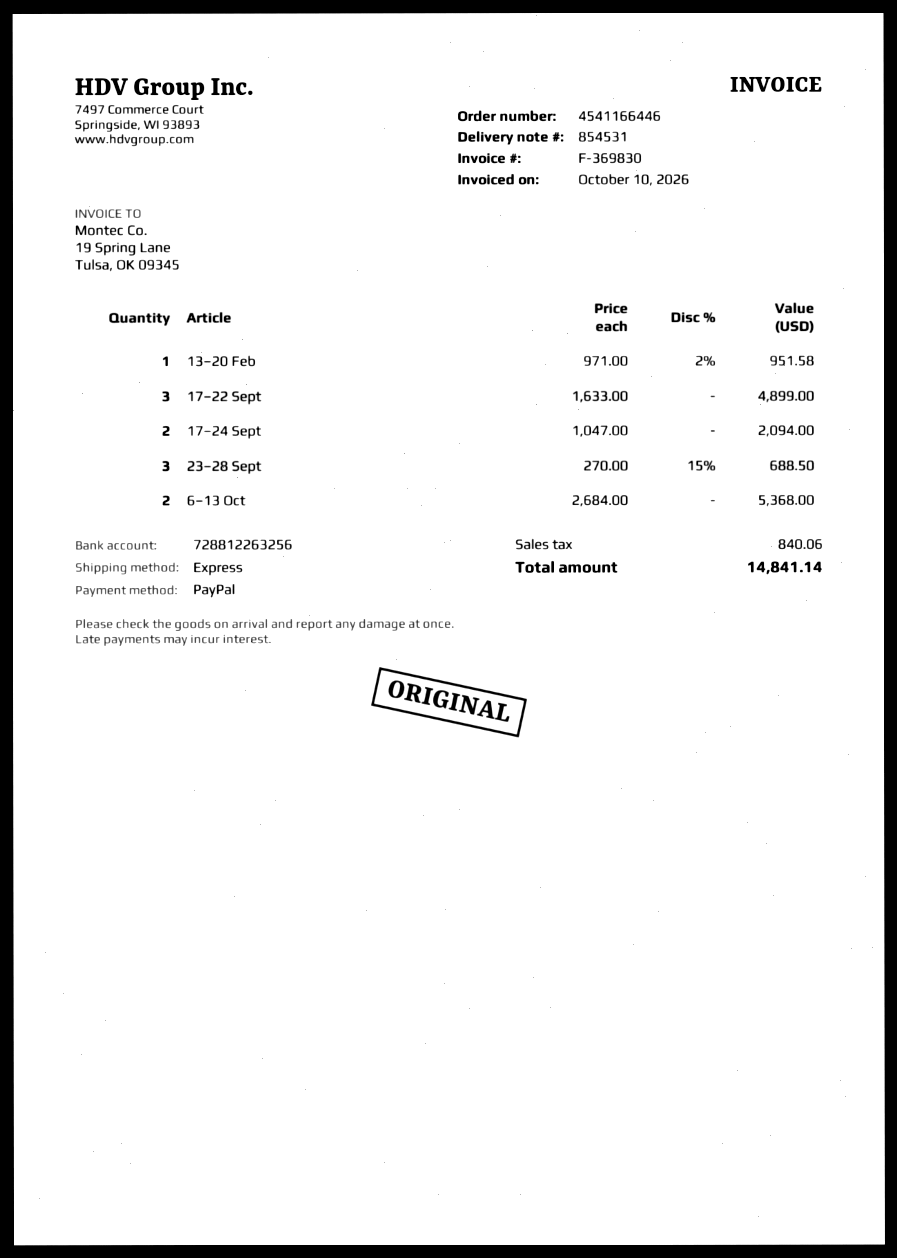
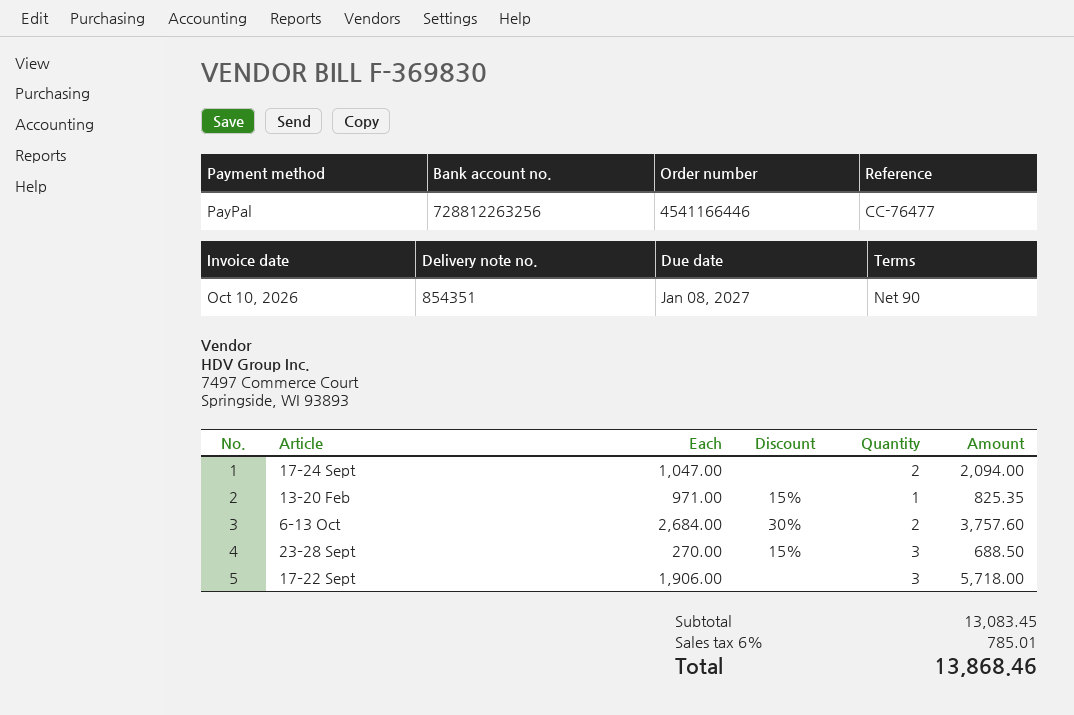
delivery note number: 854531 -> 854351
13–20 Feb: 1 x 971.00 - 2% = 951.58 -> 1 x 971.00 - 15% = 825.35
17–22 Sept: 3 x 1633.00 = 4899.00 -> 3 x 1906.00 = 5718.00
6–13 Oct: 2 x 2684.00 = 5368.00 -> 2 x 2684.00 - 30% = 3757.60
tax: 840.06 -> 785.01
total: 14841.14 -> 13868.46

